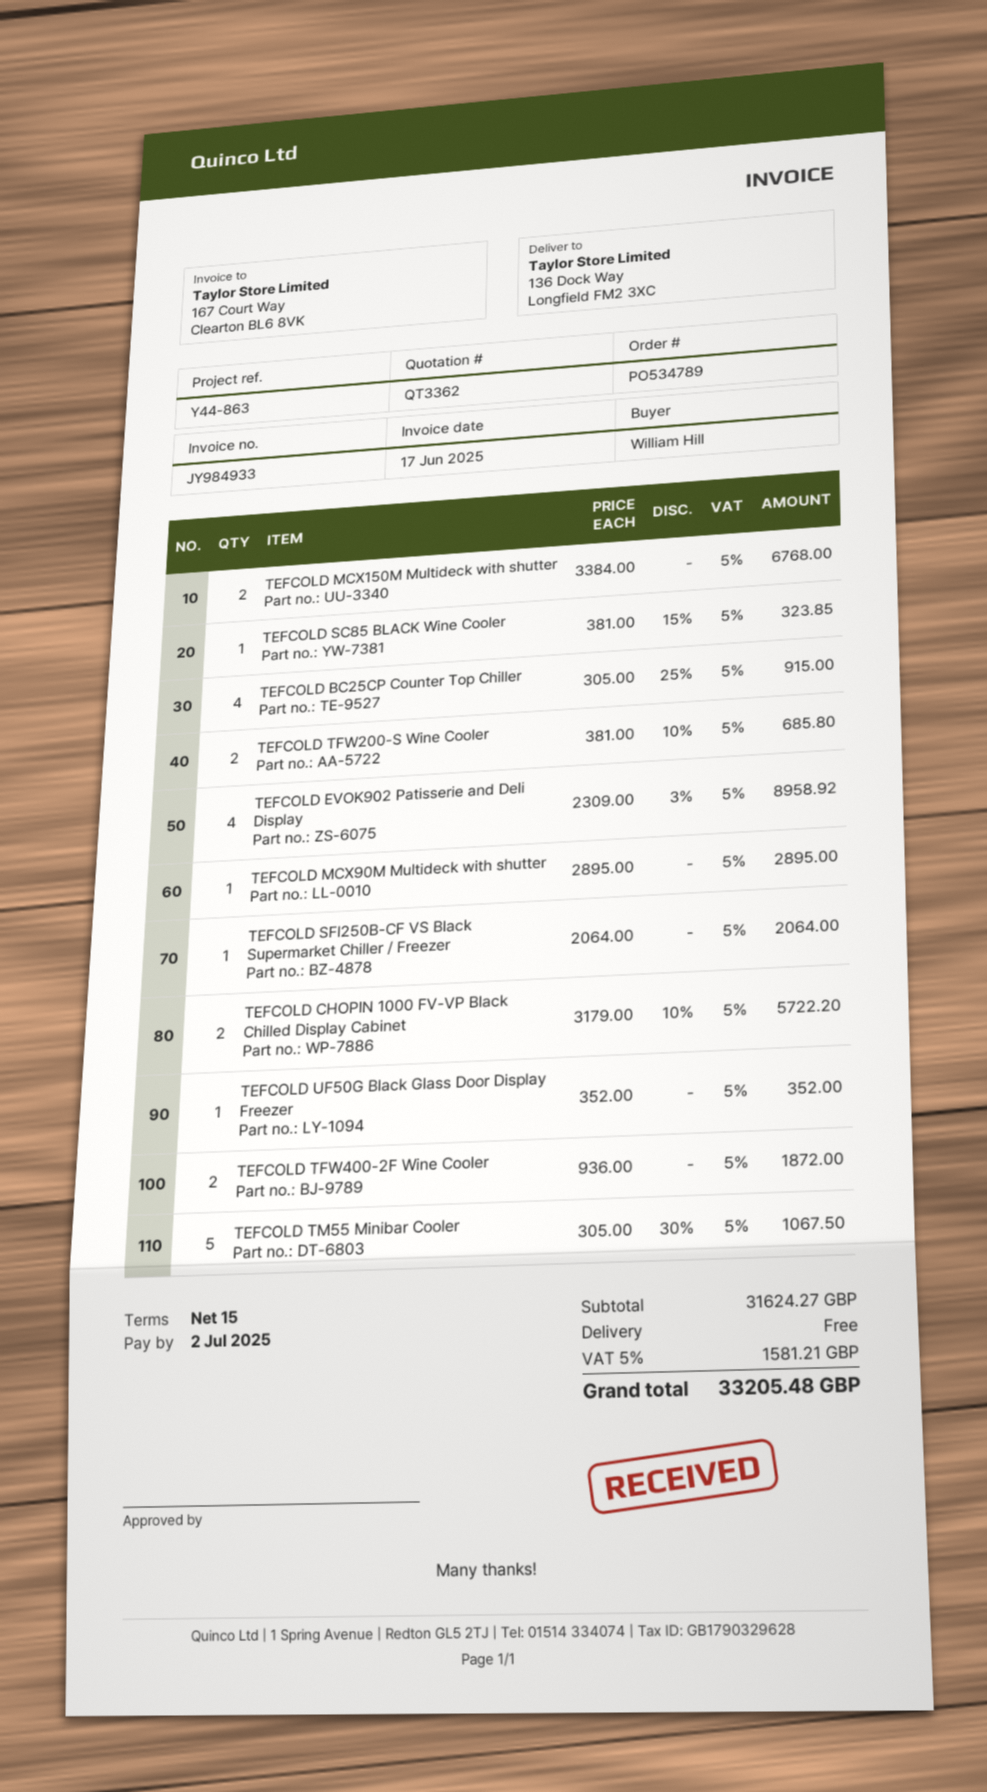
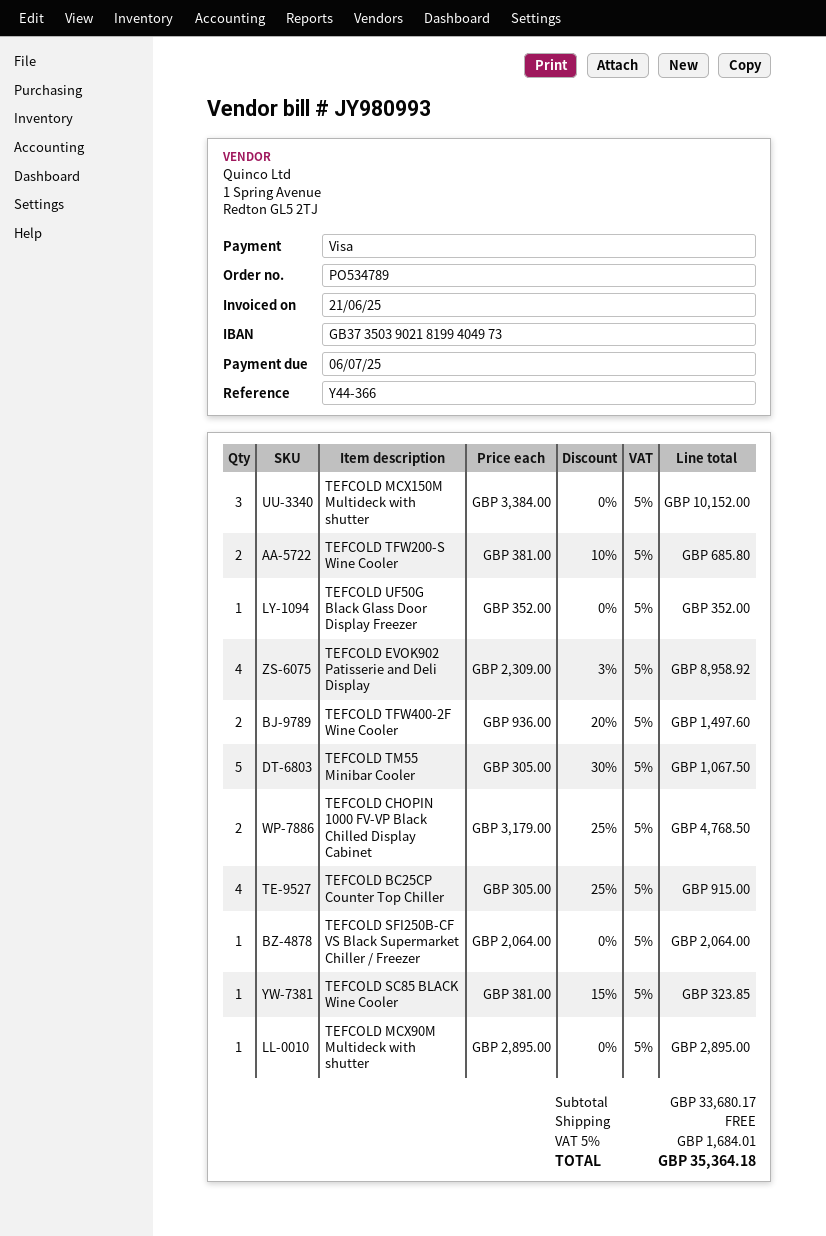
invoice number: JY984933 -> JY980993
invoice date: 2025-06-17 -> 2025-06-21
due date: 2025-07-02 -> 2025-07-06
reference: Y44-863 -> Y44-366
TEFCOLD MCX150M Multideck with shutter: 2 x 3384.00 = 6768.00 -> 3 x 3384.00 = 10152.00
TEFCOLD CHOPIN 1000 FV-VP Black Chilled Display Cabinet: 2 x 3179.00 - 10% = 5722.20 -> 2 x 3179.00 - 25% = 4768.50
TEFCOLD TFW400-2F Wine Cooler: 2 x 936.00 = 1872.00 -> 2 x 936.00 - 20% = 1497.60
subtotal: 31624.27 -> 33680.17
tax: 5% = 1581.21 -> 5% = 1684.01
total: 33205.48 -> 35364.18

